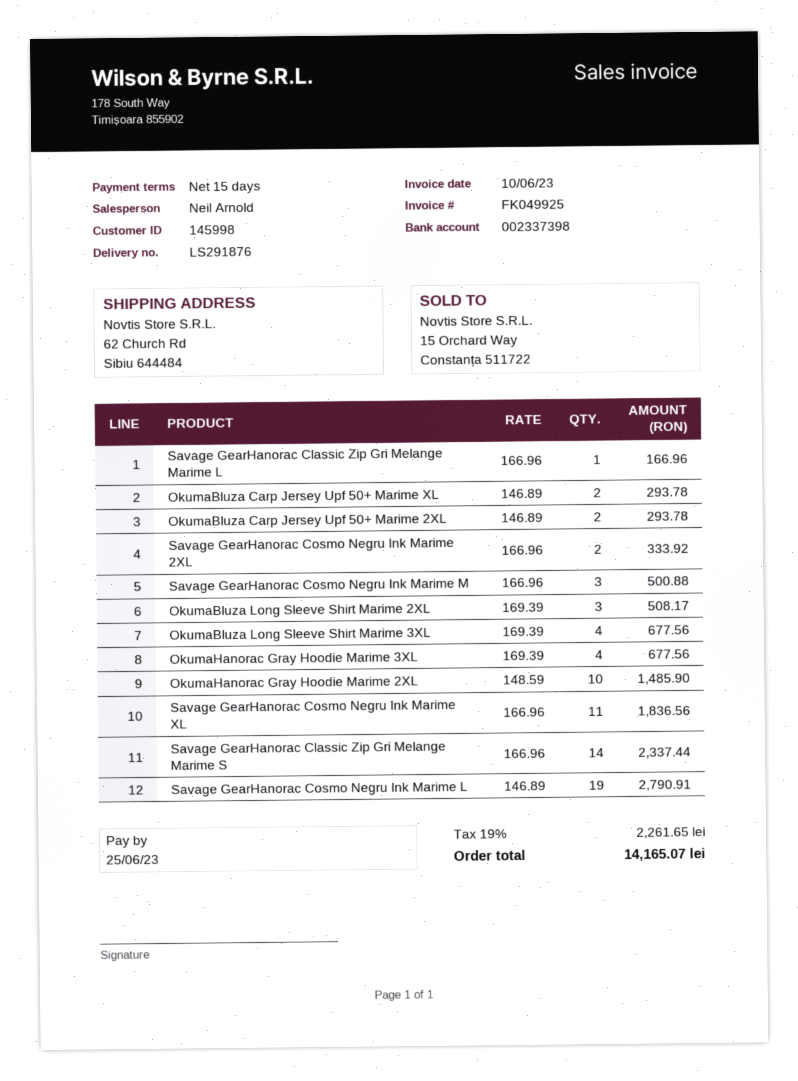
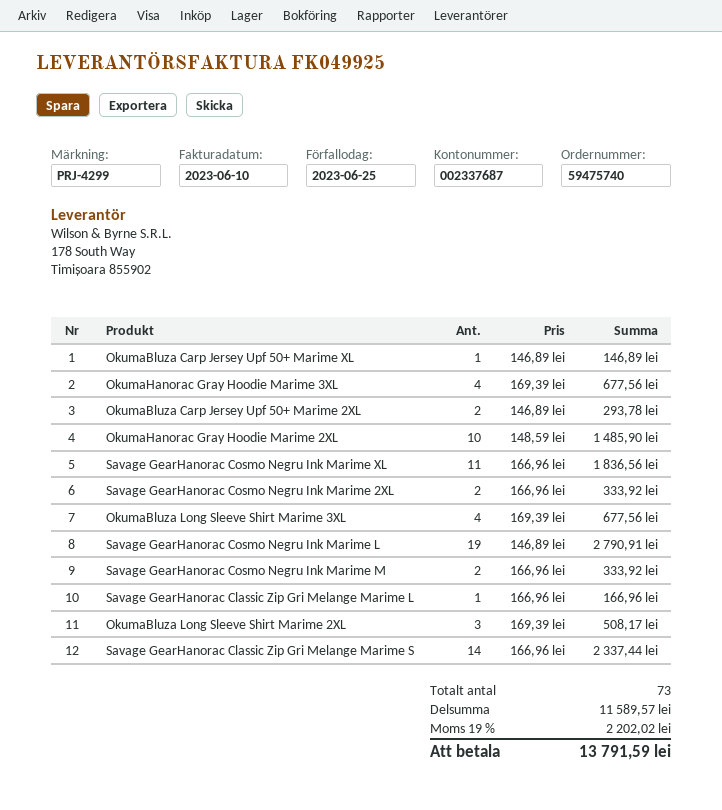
bank account: 002337398 -> 002337687
OkumaBluza Carp Jersey Upf 50+ Marime XL: 2 x 146.89 = 293.78 -> 1 x 146.89 = 146.89
Savage GearHanorac Cosmo Negru Ink Marime M: 3 x 166.96 = 500.88 -> 2 x 166.96 = 333.92
tax: 19% = 2261.65 -> 19% = 2202.02
total: 14165.07 -> 13791.59

